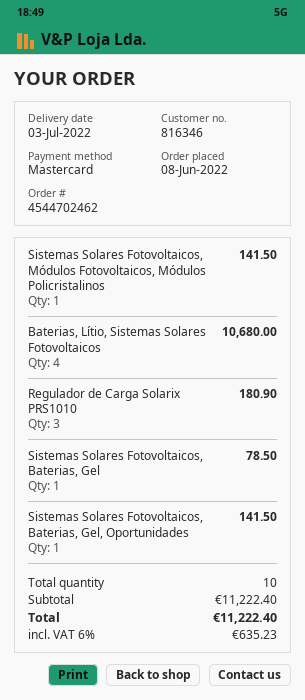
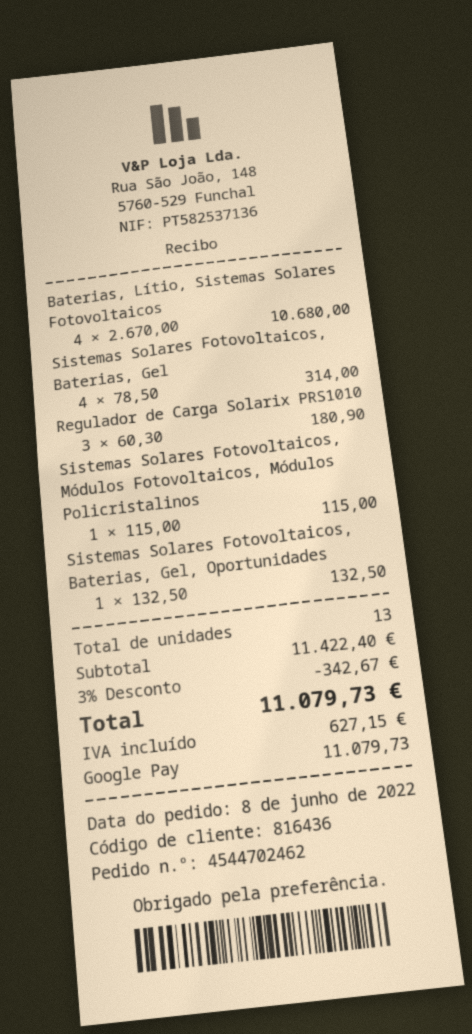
customer number: 816346 -> 816436
payment method: Mastercard -> Google Pay
Sistemas Solares Fotovoltaicos, Módulos Fotovoltaicos, Módulos Policristalinos: 1 for 141.50 -> 1 for 115.00
Sistemas Solares Fotovoltaicos, Baterias, Gel: 1 for 78.50 -> 4 for 314.00
Sistemas Solares Fotovoltaicos, Baterias, Gel, Oportunidades: 1 for 141.50 -> 1 for 132.50
total quantity: 10 -> 13
subtotal: 11222.40 -> 11422.40
discount: none -> 3% = 342.67
tax: 635.23 -> 627.15
total: 11222.40 -> 11079.73

